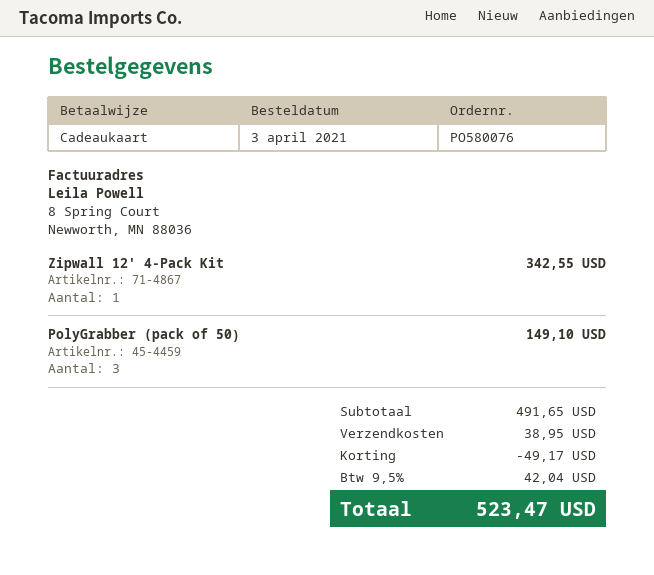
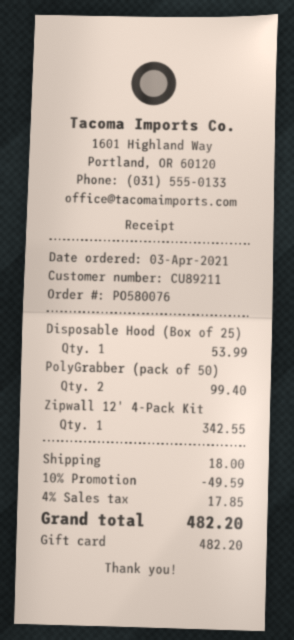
PolyGrabber (pack of 50): 3 for 149.10 -> 2 for 99.40
Disposable Hood (Box of 25): none -> 1 for 53.99
discount: 49.17 -> 49.59
shipping: 38.95 -> 18.00
tax: 9.5% = 42.04 -> 4% = 17.85
total: 523.47 -> 482.20

